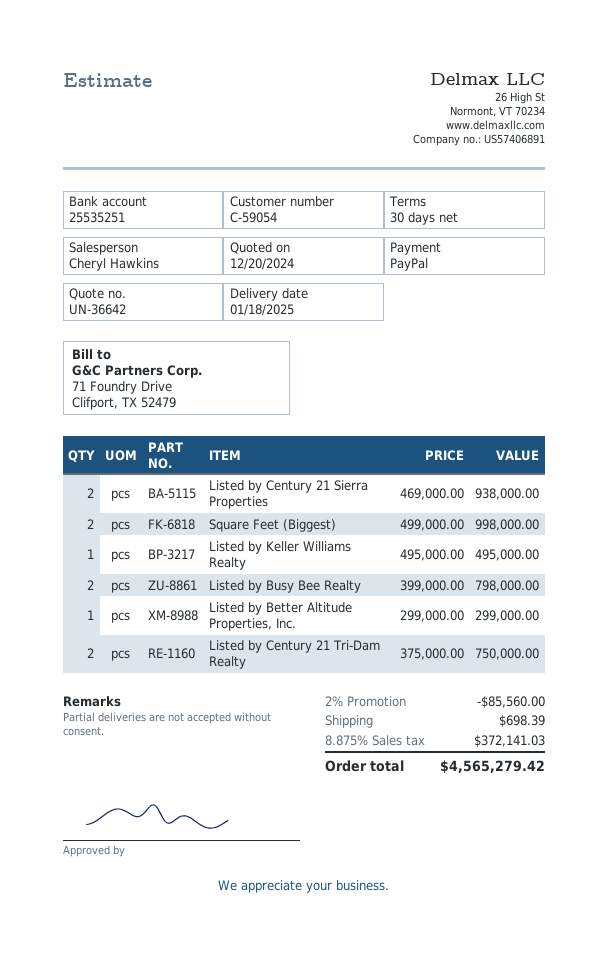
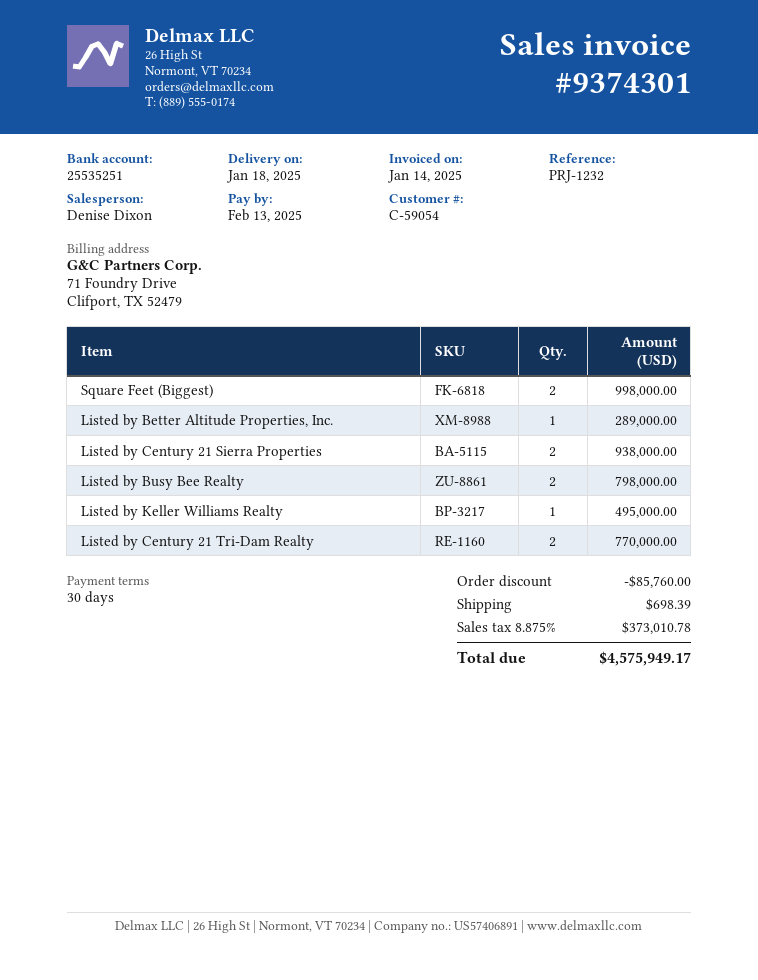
sales rep: Cheryl Hawkins -> Denise Dixon
Listed by Better Altitude Properties, Inc.: 1 for 299000.00 -> 1 for 289000.00
Listed by Century 21 Tri-Dam Realty: 2 for 750000.00 -> 2 for 770000.00
discount: 85560.00 -> 85760.00
tax: 8.875% = 372141.03 -> 8.875% = 373010.78
total: 4565279.42 -> 4575949.17

